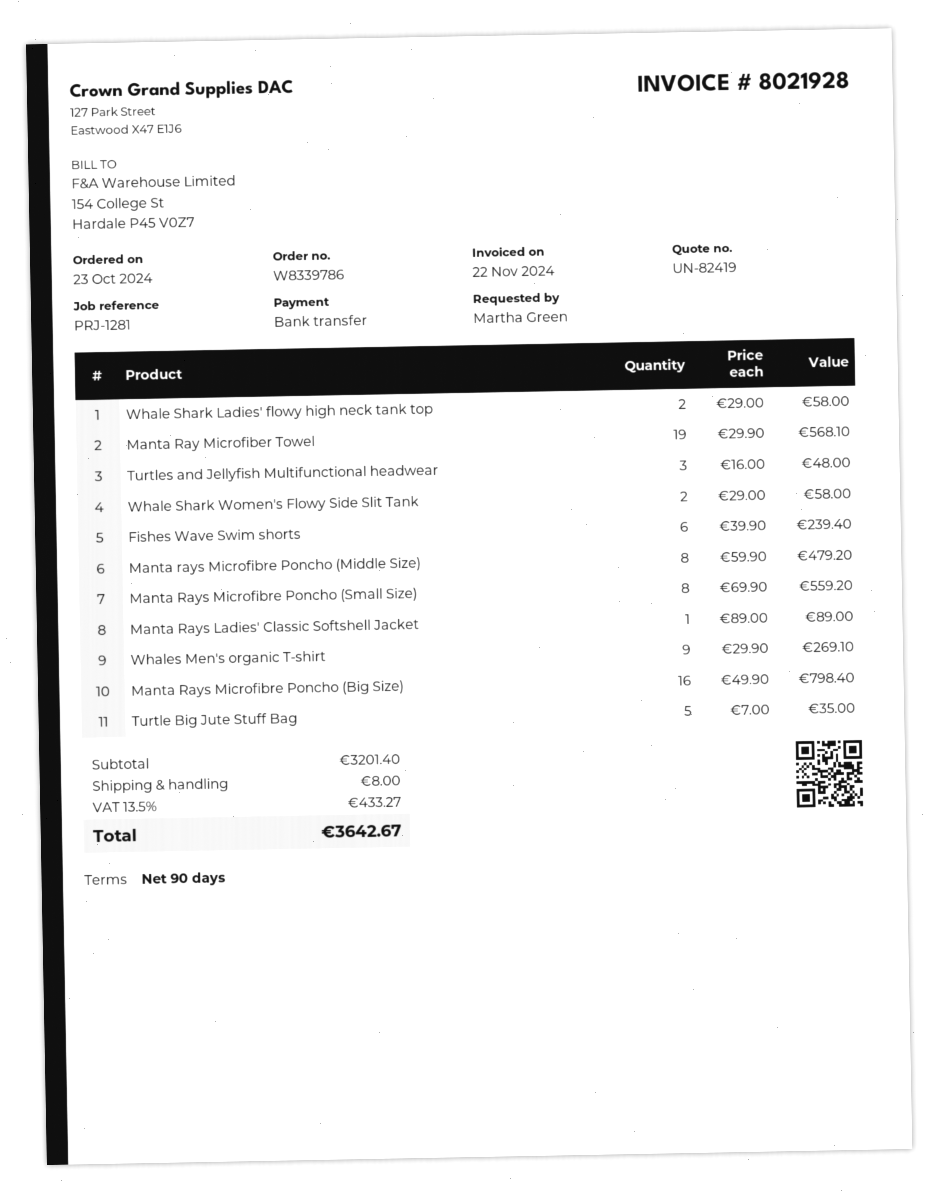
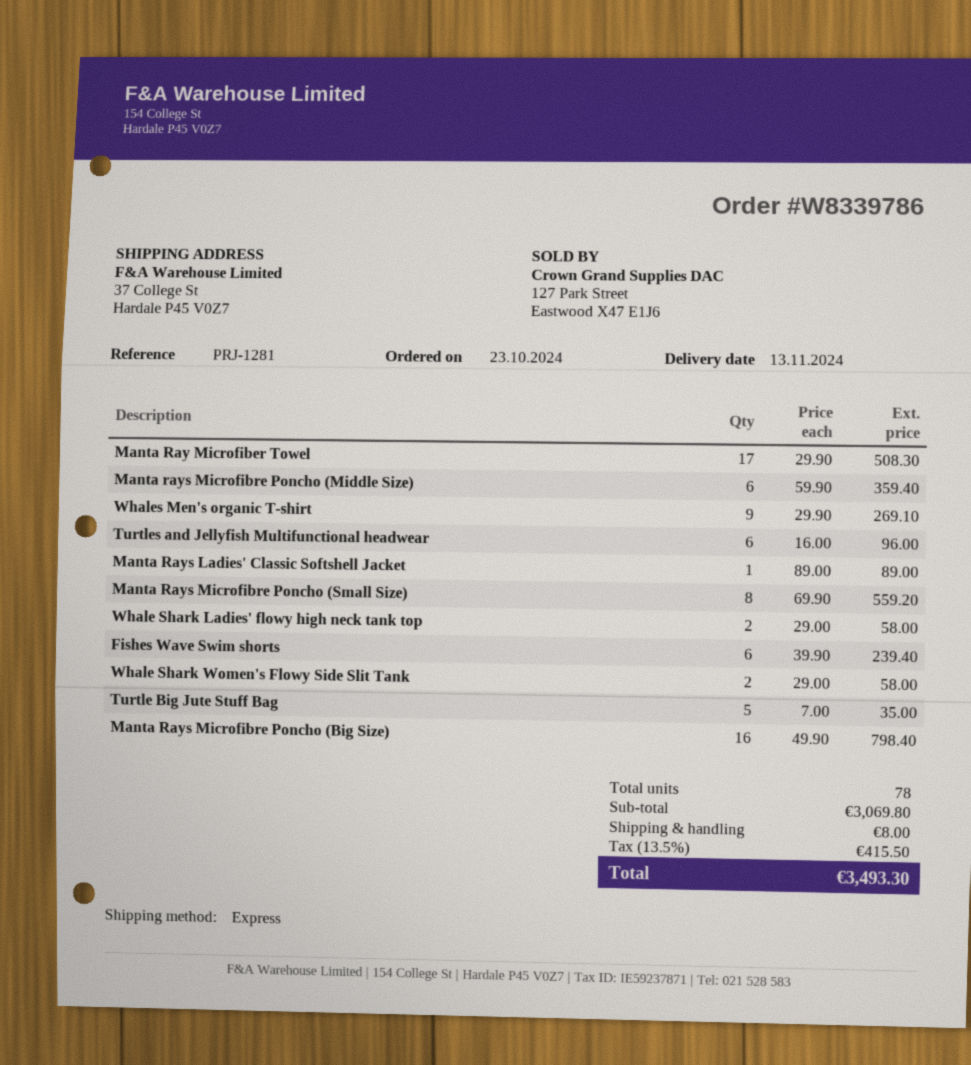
Manta Ray Microfiber Towel: 19 x 29.90 = 568.10 -> 17 x 29.90 = 508.30
Turtles and Jellyfish Multifunctional headwear: 3 x 16.00 = 48.00 -> 6 x 16.00 = 96.00
Manta rays Microfibre Poncho (Middle Size): 8 x 59.90 = 479.20 -> 6 x 59.90 = 359.40
subtotal: 3201.40 -> 3069.80
tax: 13.5% = 433.27 -> 13.5% = 415.50
total: 3642.67 -> 3493.30

